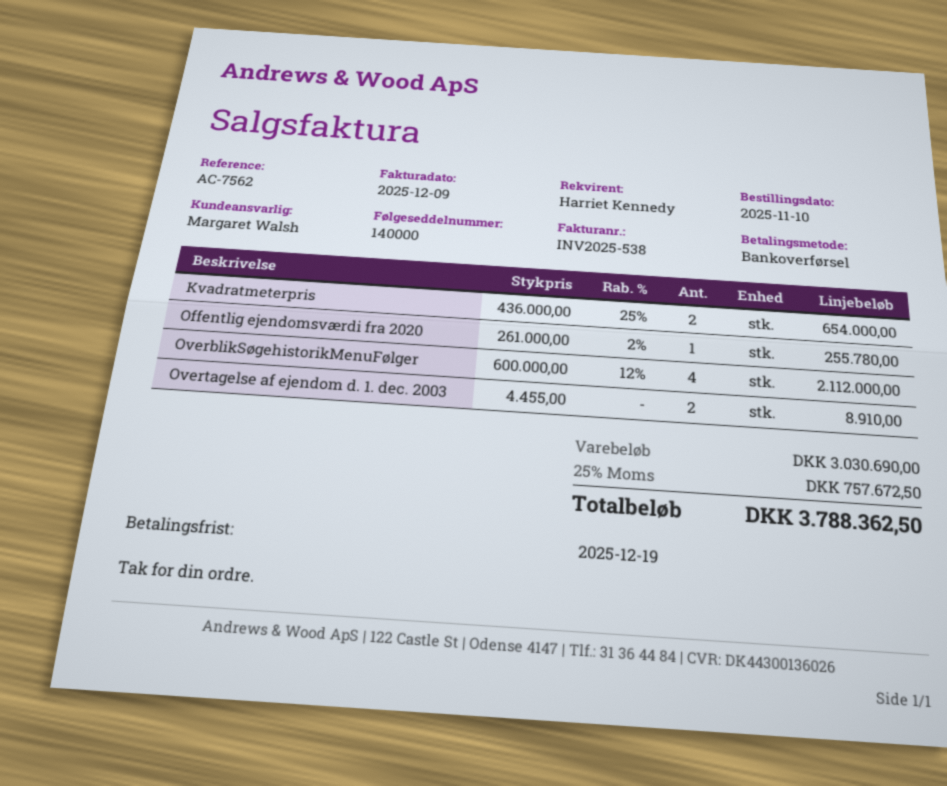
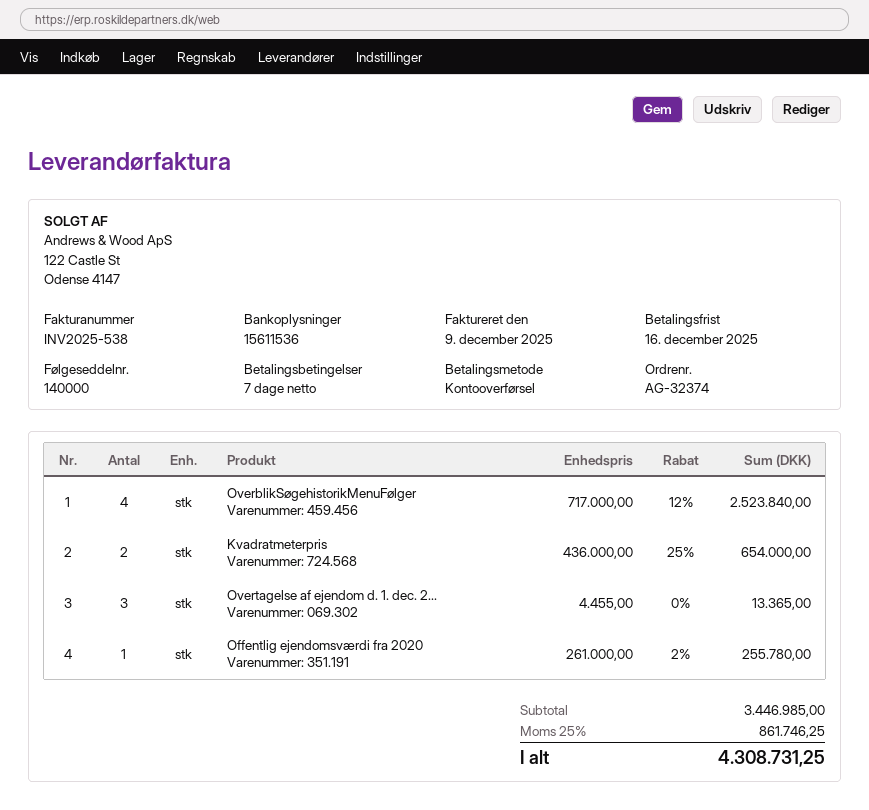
due date: 2025-12-19 -> 2025-12-16
OverblikSøgehistorikMenuFølger: 4 x 600000.00 - 12% = 2112000.00 -> 4 x 717000.00 - 12% = 2523840.00
Overtagelse af ejendom d. 1. dec. 2003: 2 x 4455.00 = 8910.00 -> 3 x 4455.00 = 13365.00
subtotal: 3030690.00 -> 3446985.00
tax: 25% = 757672.50 -> 25% = 861746.25
total: 3788362.50 -> 4308731.25

